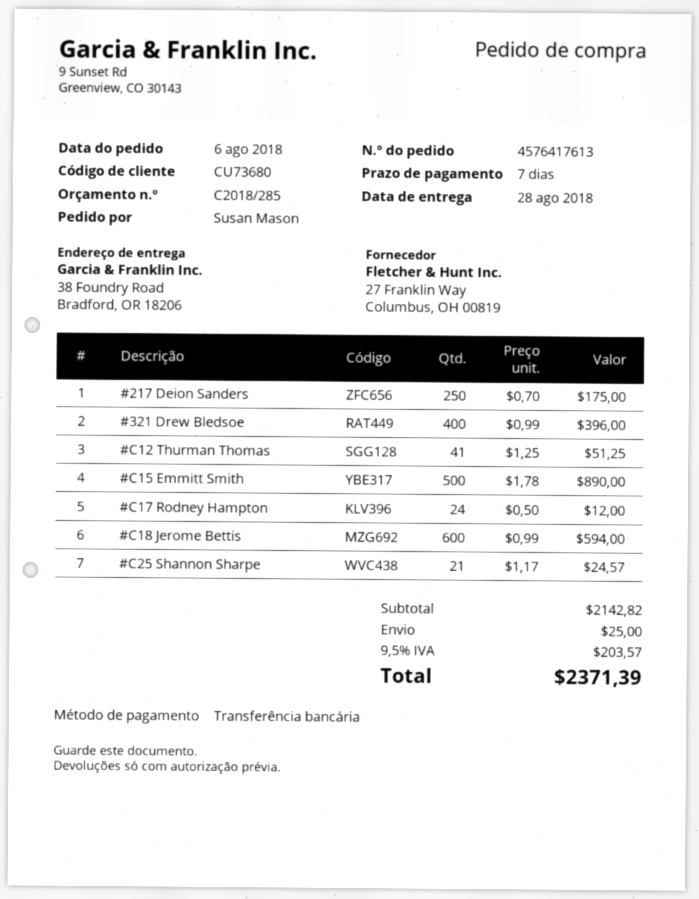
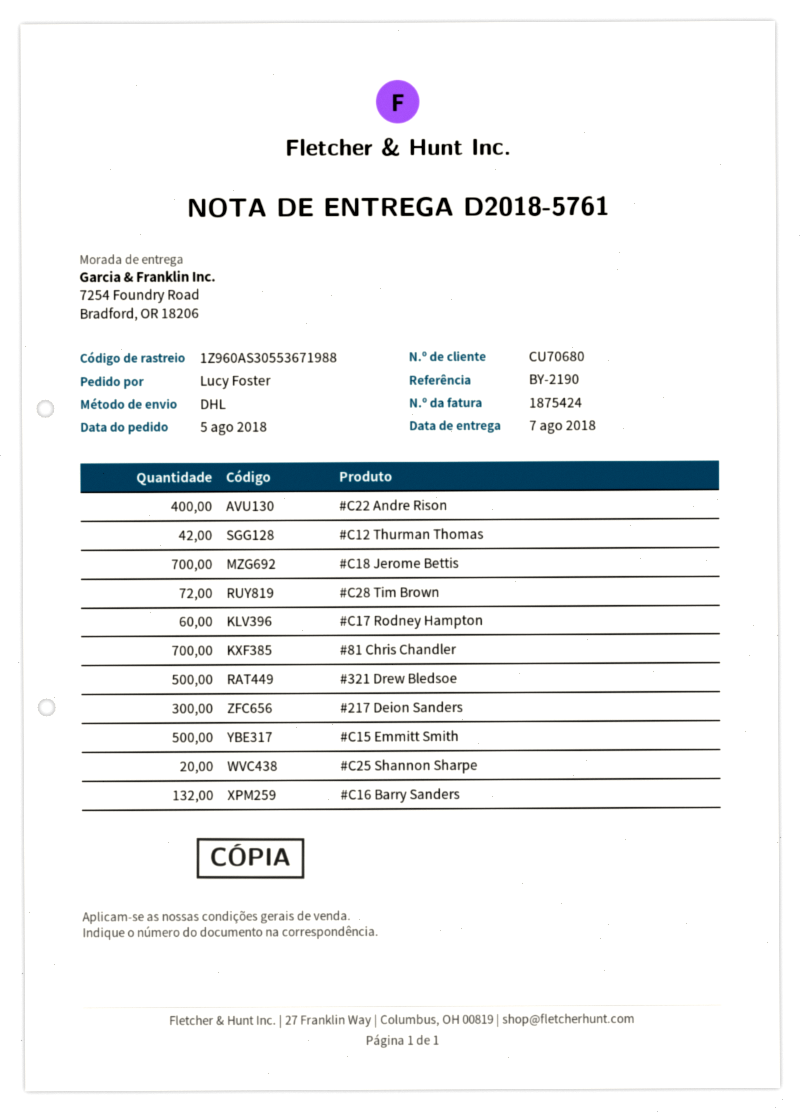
order date: 2018-08-06 -> 2018-08-05
delivery date: 2018-08-28 -> 2018-08-07
customer number: CU73680 -> CU70680
ordered by: Susan Mason -> Lucy Foster
ship to: 38 Foundry Road, Bradford, OR 18206 -> 7254 Foundry Road, Bradford, OR 18206
#217 Deion Sanders: 250 -> 300
#321 Drew Bledsoe: 400 -> 500
#C12 Thurman Thomas: 41 -> 42
#C17 Rodney Hampton: 24 -> 60
#C18 Jerome Bettis: 600 -> 700
#C25 Shannon Sharpe: 21 -> 20
#C22 Andre Rison: none -> 400
#C28 Tim Brown: none -> 72
#81 Chris Chandler: none -> 700
#C16 Barry Sanders: none -> 132

